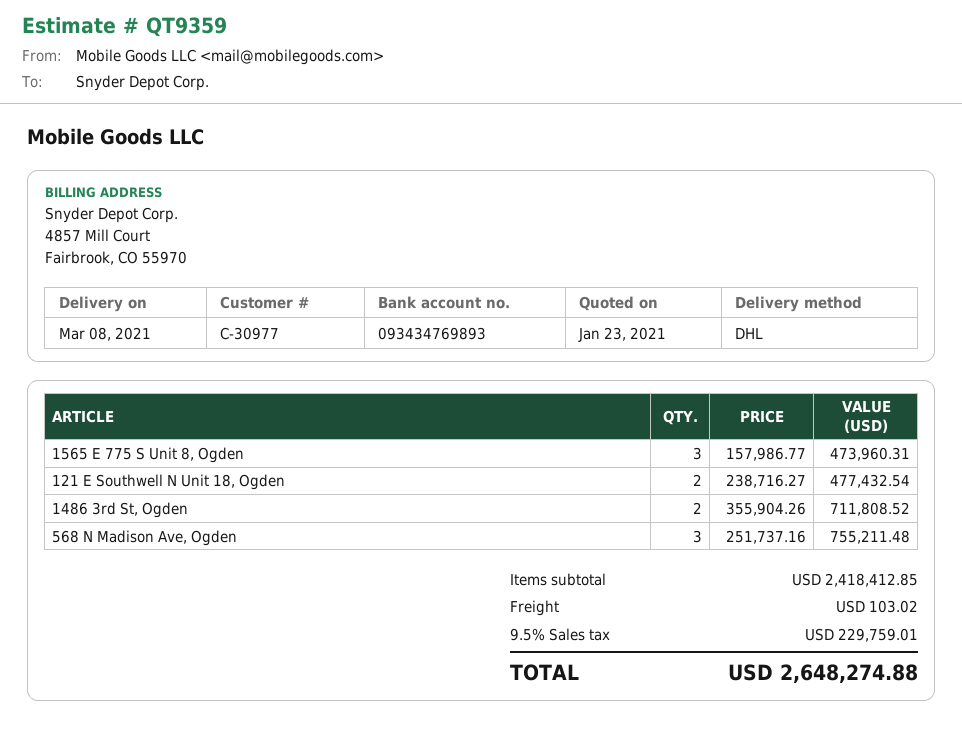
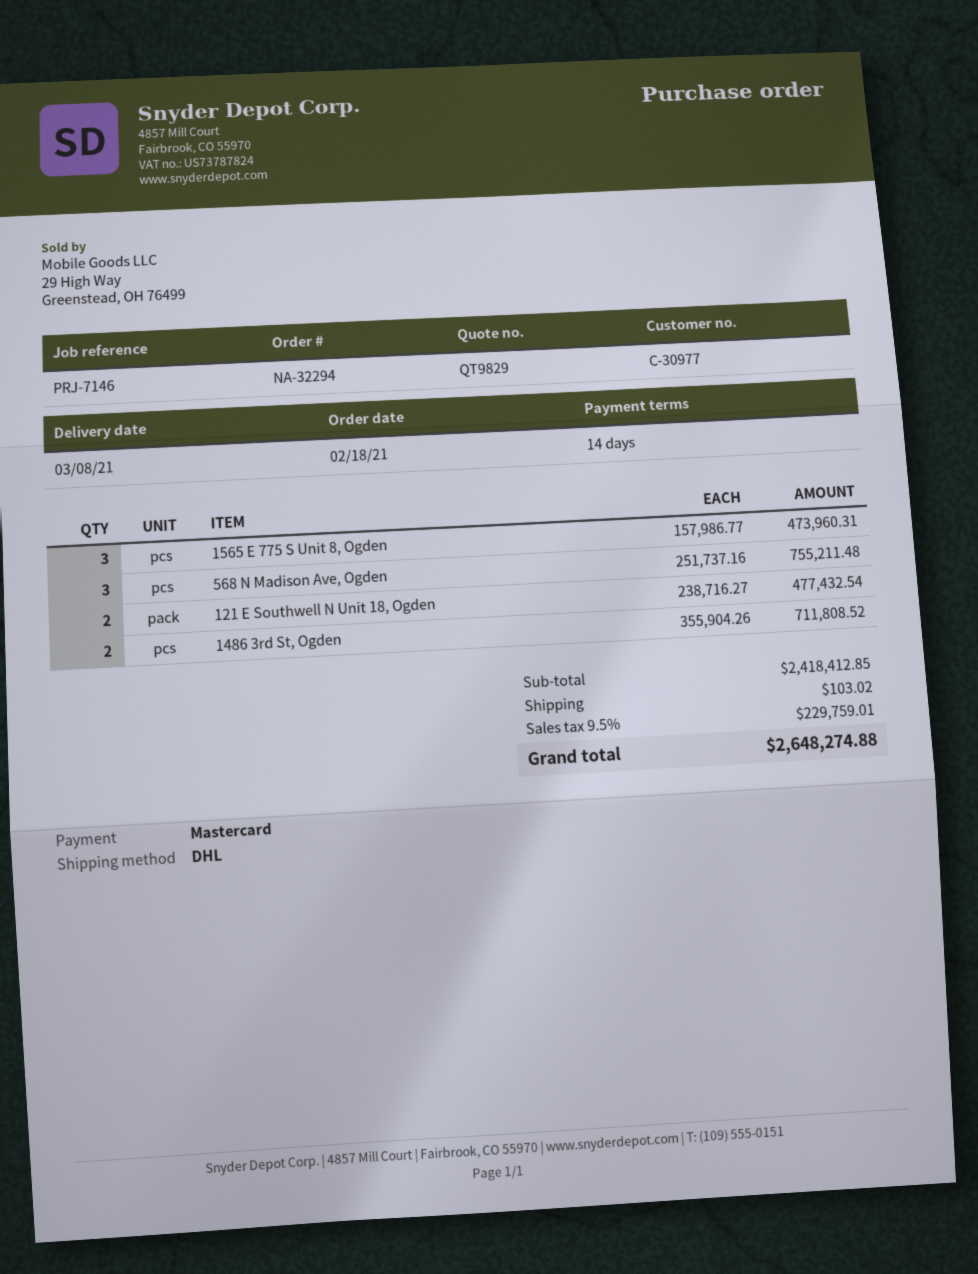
quote number: QT9359 -> QT9829

